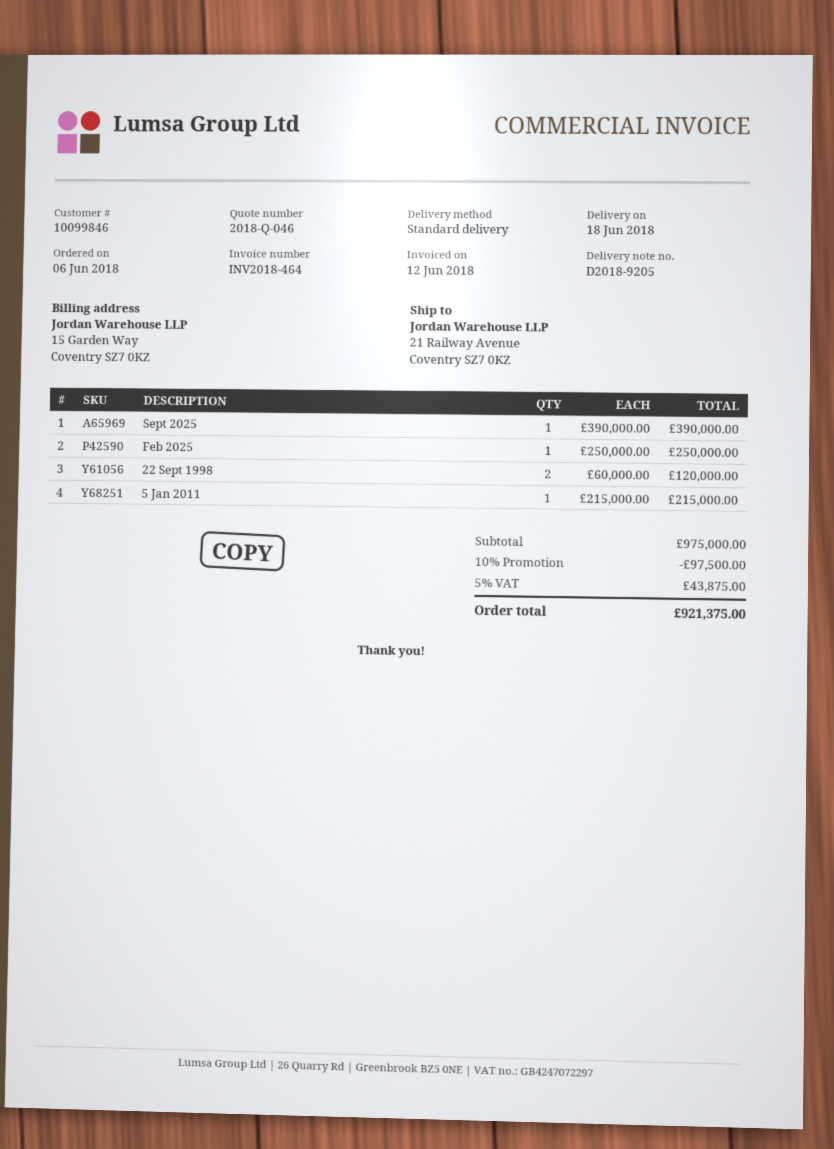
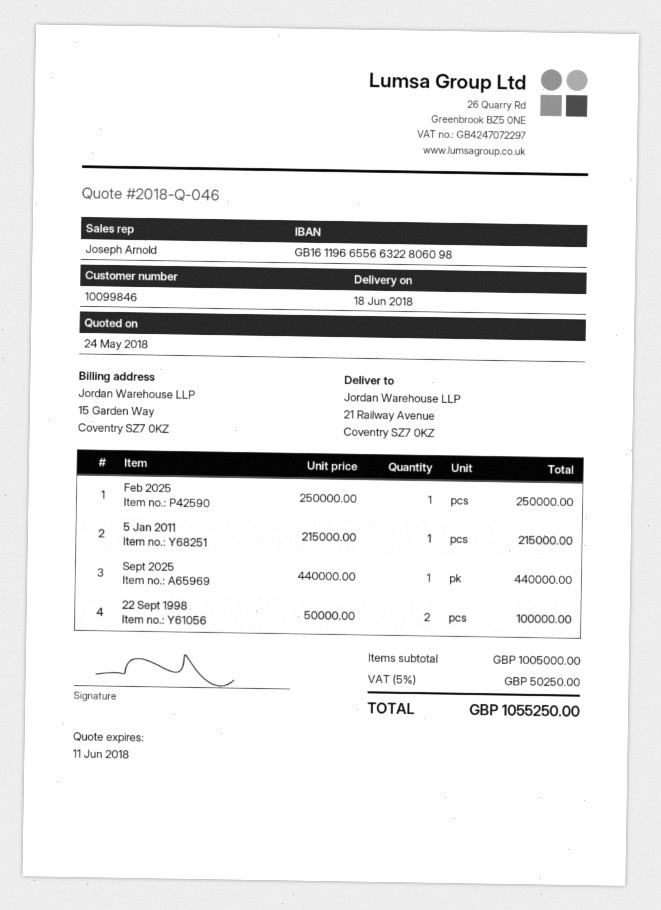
Sept 2025: 1 x 390000.00 = 390000.00 -> 1 x 440000.00 = 440000.00
22 Sept 1998: 2 x 60000.00 = 120000.00 -> 2 x 50000.00 = 100000.00
subtotal: 975000.00 -> 1005000.00
discount: 10% = 97500.00 -> none
tax: 5% = 43875.00 -> 5% = 50250.00
total: 921375.00 -> 1055250.00

